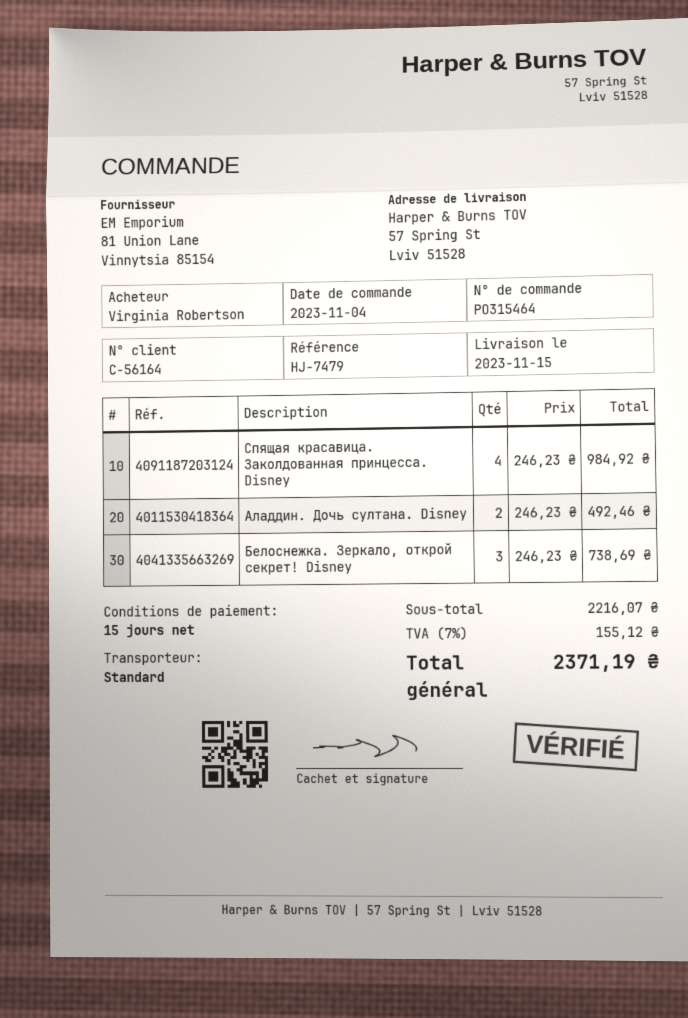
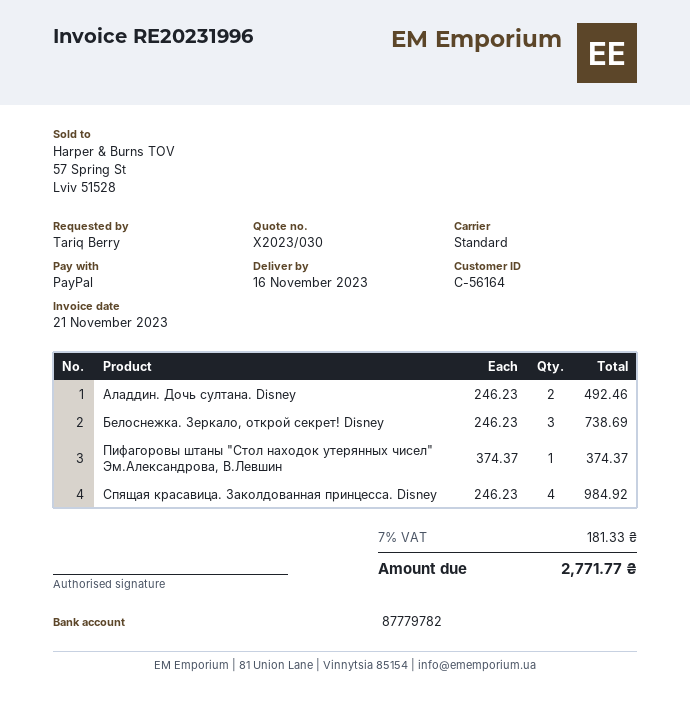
delivery date: 2023-11-15 -> 2023-11-16
ordered by: Virginia Robertson -> Tariq Berry
Пифагоровы штаны "Стол находок утерянных чисел" Эм.Александрова, В.Левшин: none -> 1 x 374.37 = 374.37
tax: 7% = 155.12 -> 7% = 181.33
total: 2371.19 -> 2771.77

